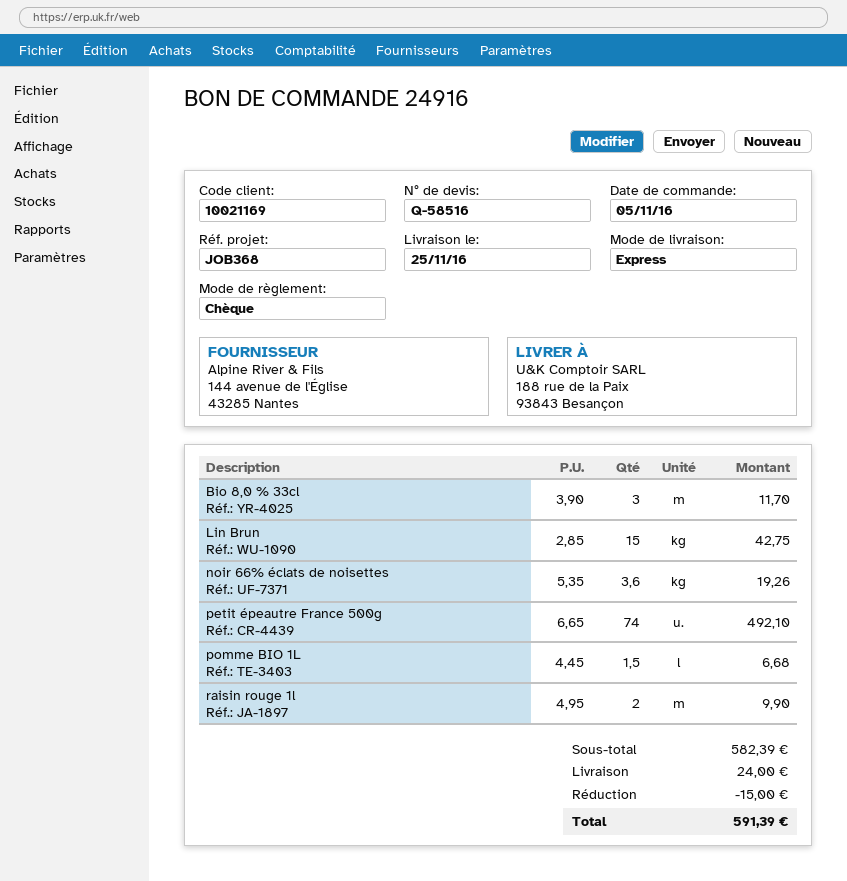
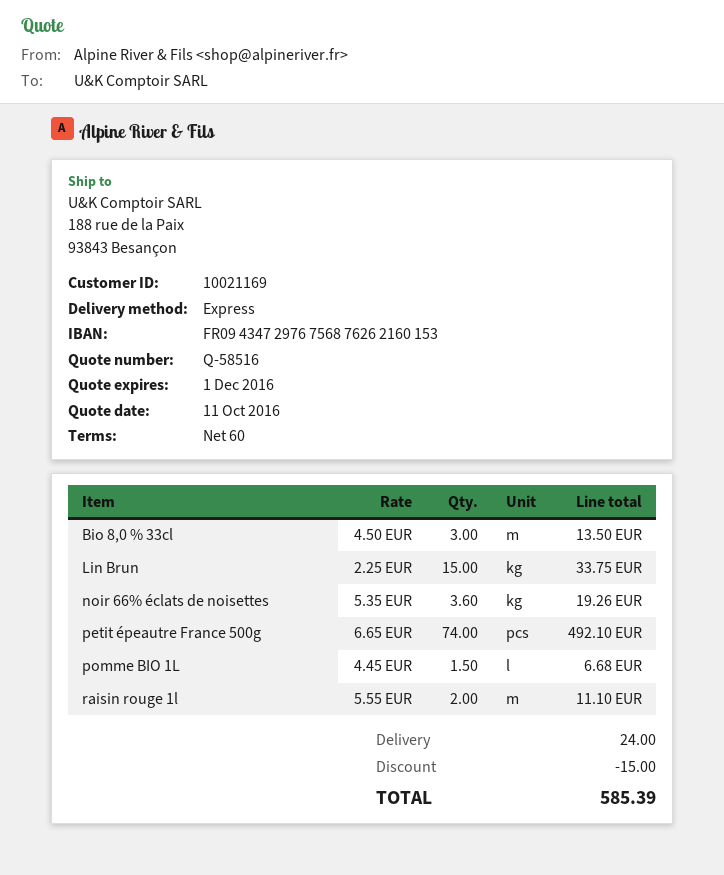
Bio 8,0 % 33cl: 3 x 3.90 = 11.70 -> 3 x 4.50 = 13.50
Lin Brun: 15 x 2.85 = 42.75 -> 15 x 2.25 = 33.75
raisin rouge 1l: 2 x 4.95 = 9.90 -> 2 x 5.55 = 11.10
total: 591.39 -> 585.39

